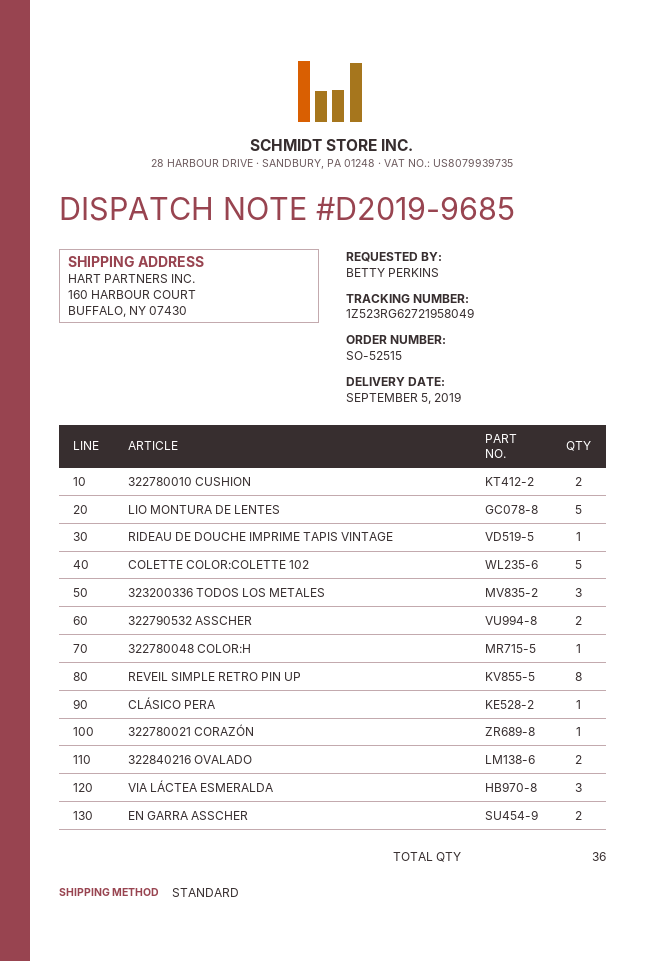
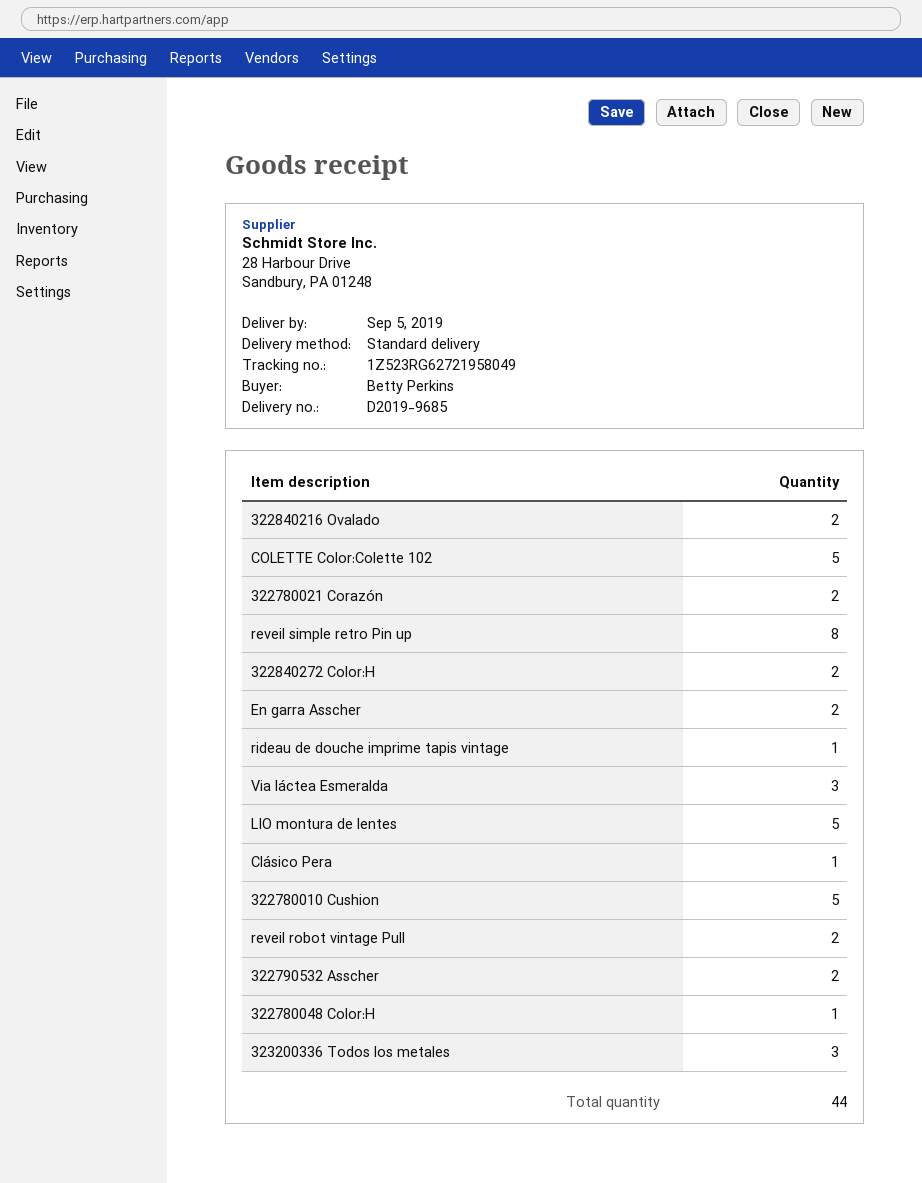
322780010 CUSHION: 2 -> 5
322780021 CORAZÓN: 1 -> 2
322840272 Color:H: none -> 2
reveil robot vintage Pull: none -> 2
total quantity: 36 -> 44

